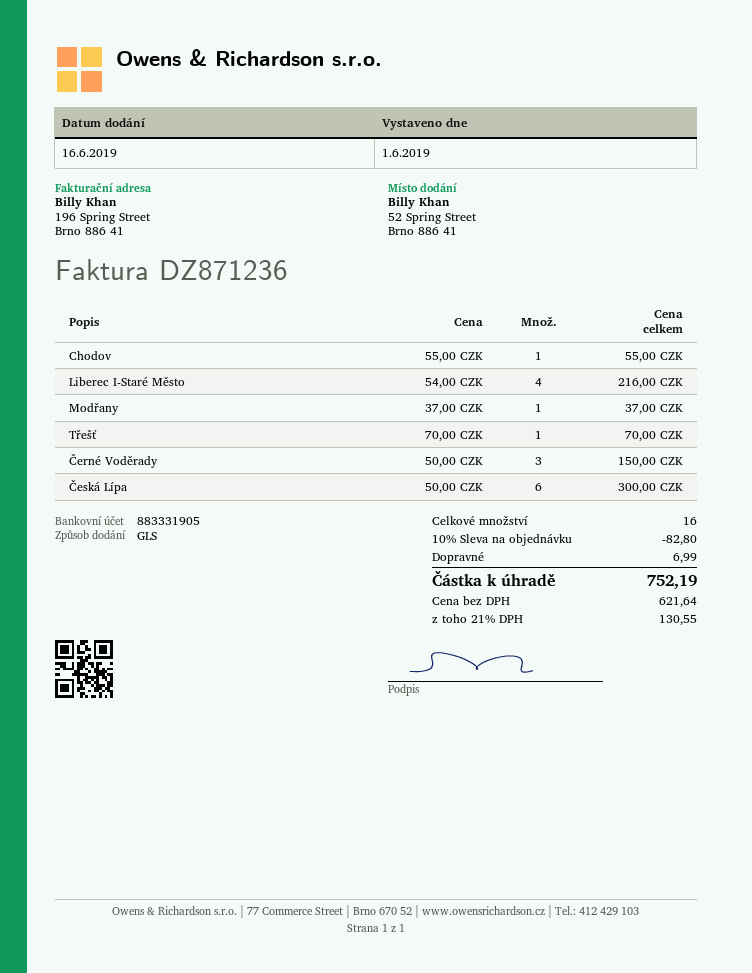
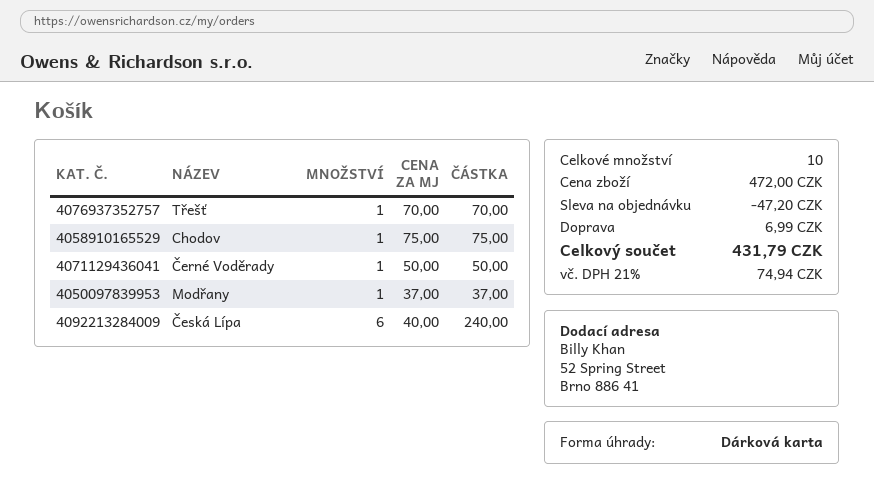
Chodov: 1 x 55.00 = 55.00 -> 1 x 75.00 = 75.00
Liberec I-Staré Město: 4 x 54.00 = 216.00 -> none
Černé Voděrady: 3 x 50.00 = 150.00 -> 1 x 50.00 = 50.00
Česká Lípa: 6 x 50.00 = 300.00 -> 6 x 40.00 = 240.00
total quantity: 16 -> 10
discount: 82.80 -> 47.20
tax: 21% = 130.55 -> 21% = 74.94
total: 752.19 -> 431.79

